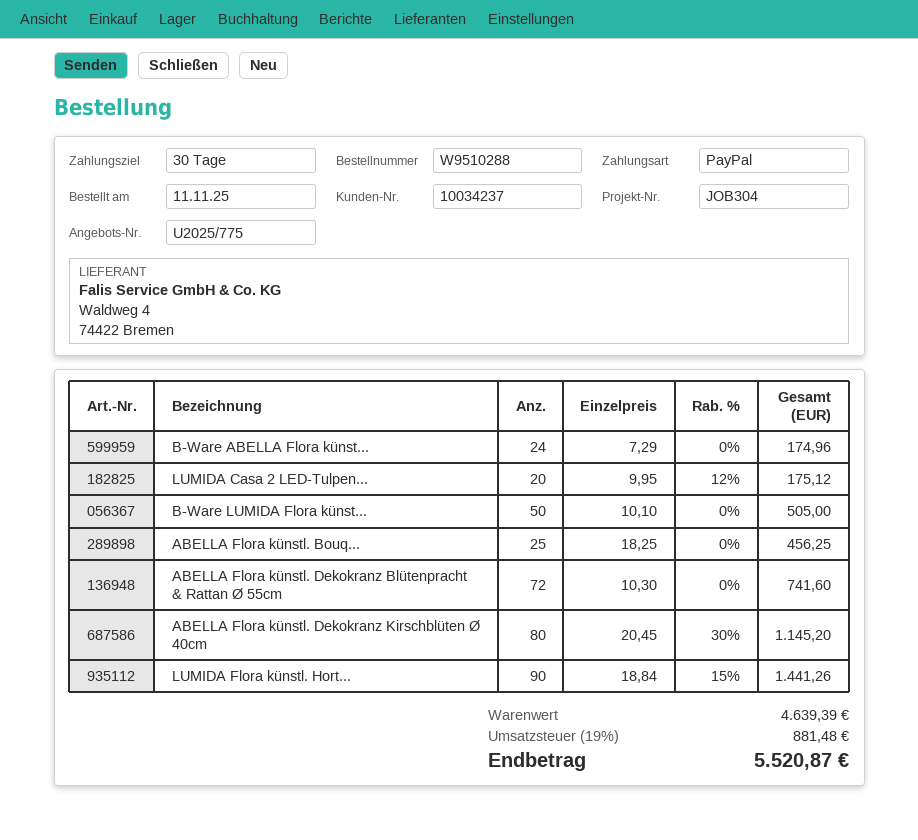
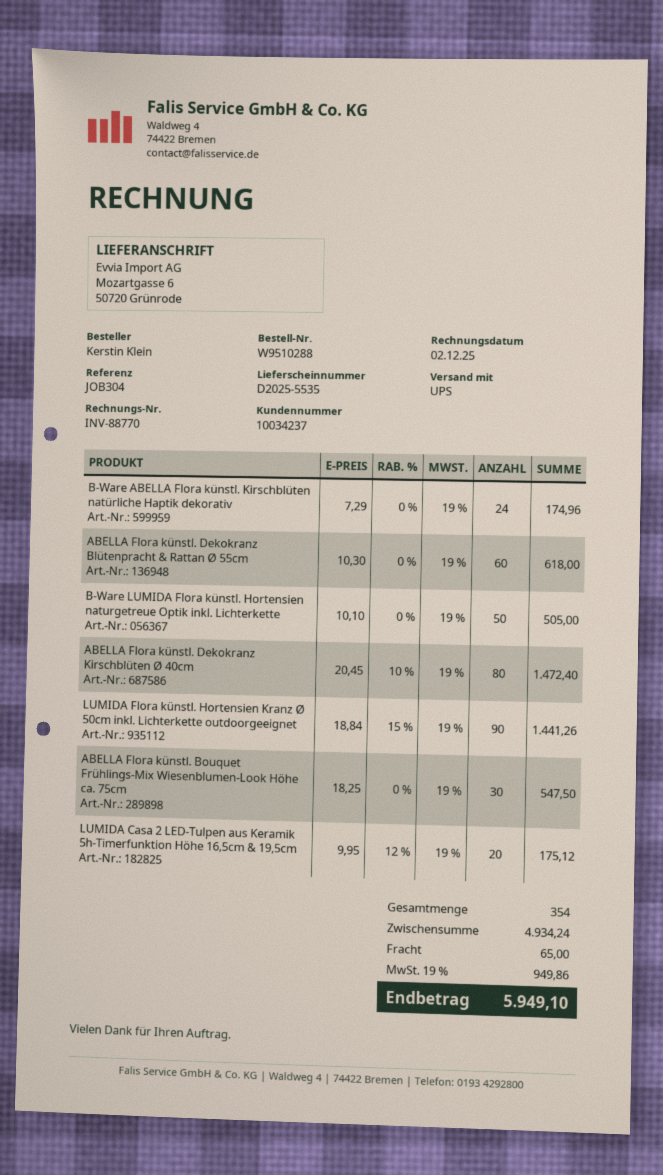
ABELLA Flora künstl. Bouq...: 25 x 18.25 = 456.25 -> 30 x 18.25 = 547.50
ABELLA Flora künstl. Dekokranz Blütenpracht & Rattan Ø 55cm: 72 x 10.30 = 741.60 -> 60 x 10.30 = 618.00
ABELLA Flora künstl. Dekokranz Kirschblüten Ø 40cm: 80 x 20.45 - 30% = 1145.20 -> 80 x 20.45 - 10% = 1472.40
subtotal: 4639.39 -> 4934.24
shipping: none -> 65.00
tax: 19% = 881.48 -> 19% = 949.86
total: 5520.87 -> 5949.10

